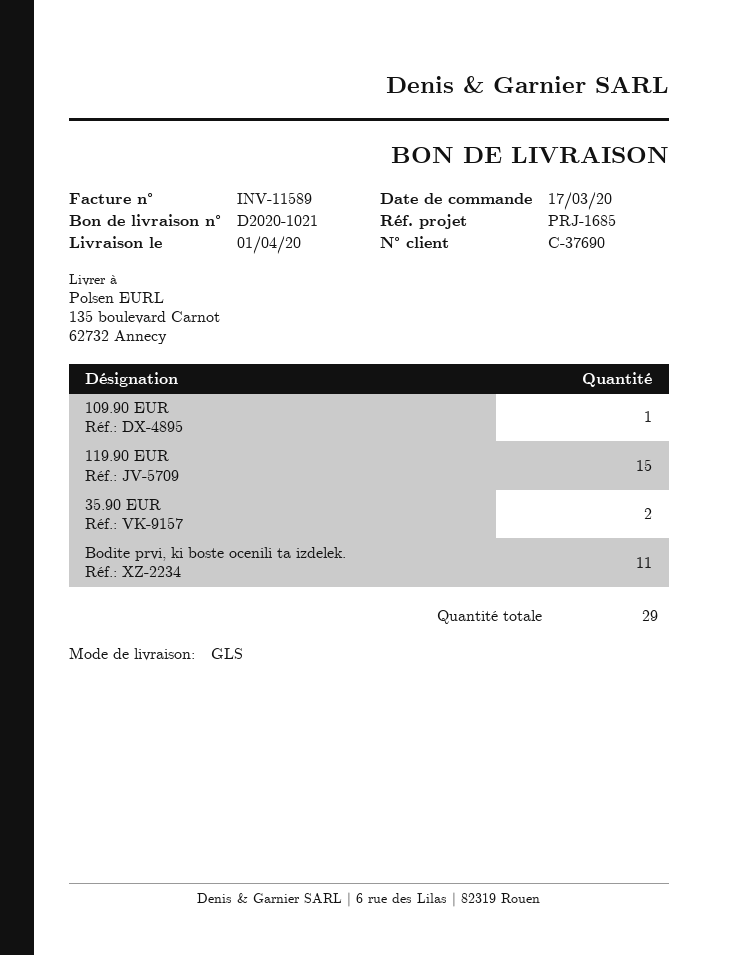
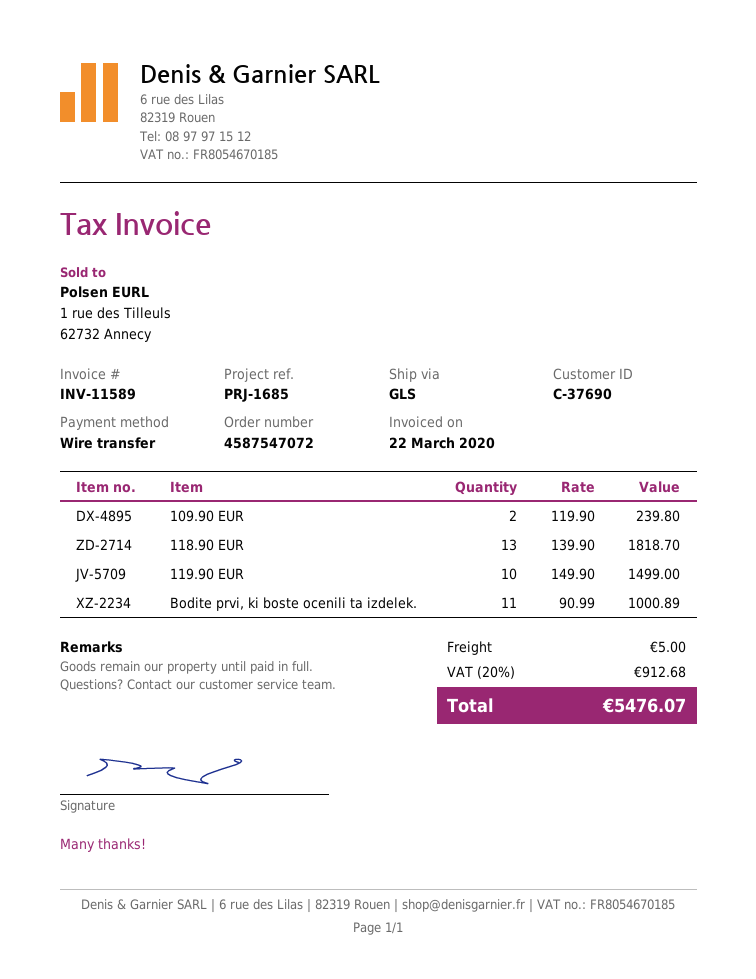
109.90 EUR: 1 -> 2
119.90 EUR: 15 -> 10
35.90 EUR: 2 -> none
118.90 EUR: none -> 13

